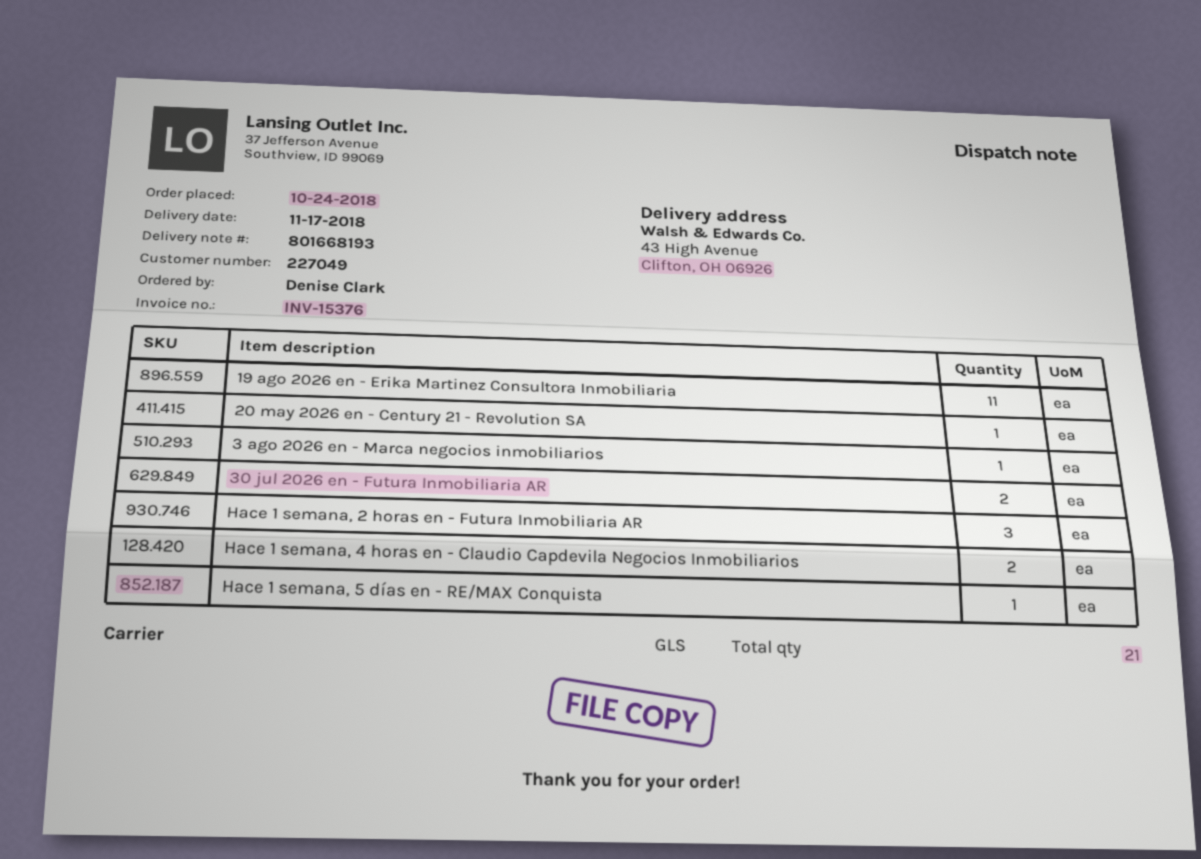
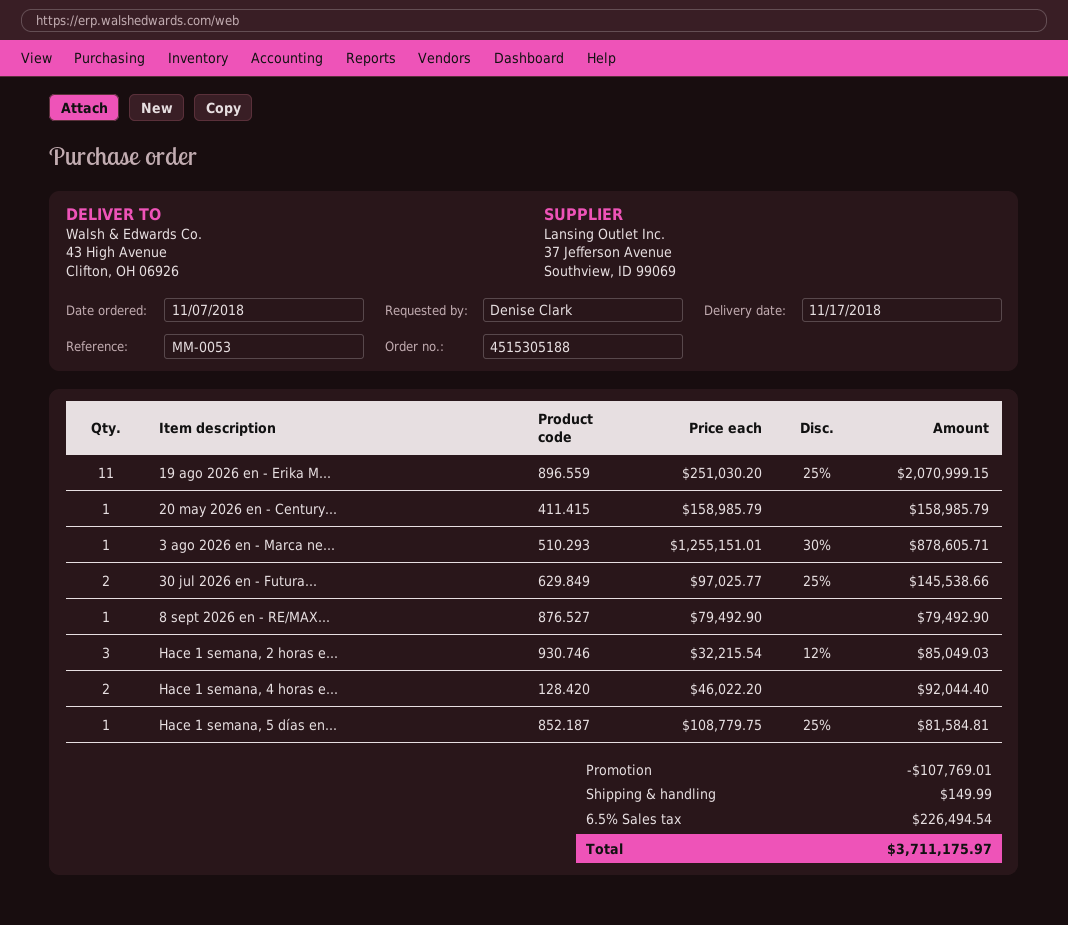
order date: 2018-10-24 -> 2018-11-07
8 sept 2026 en - RE/MAX...: none -> 1

